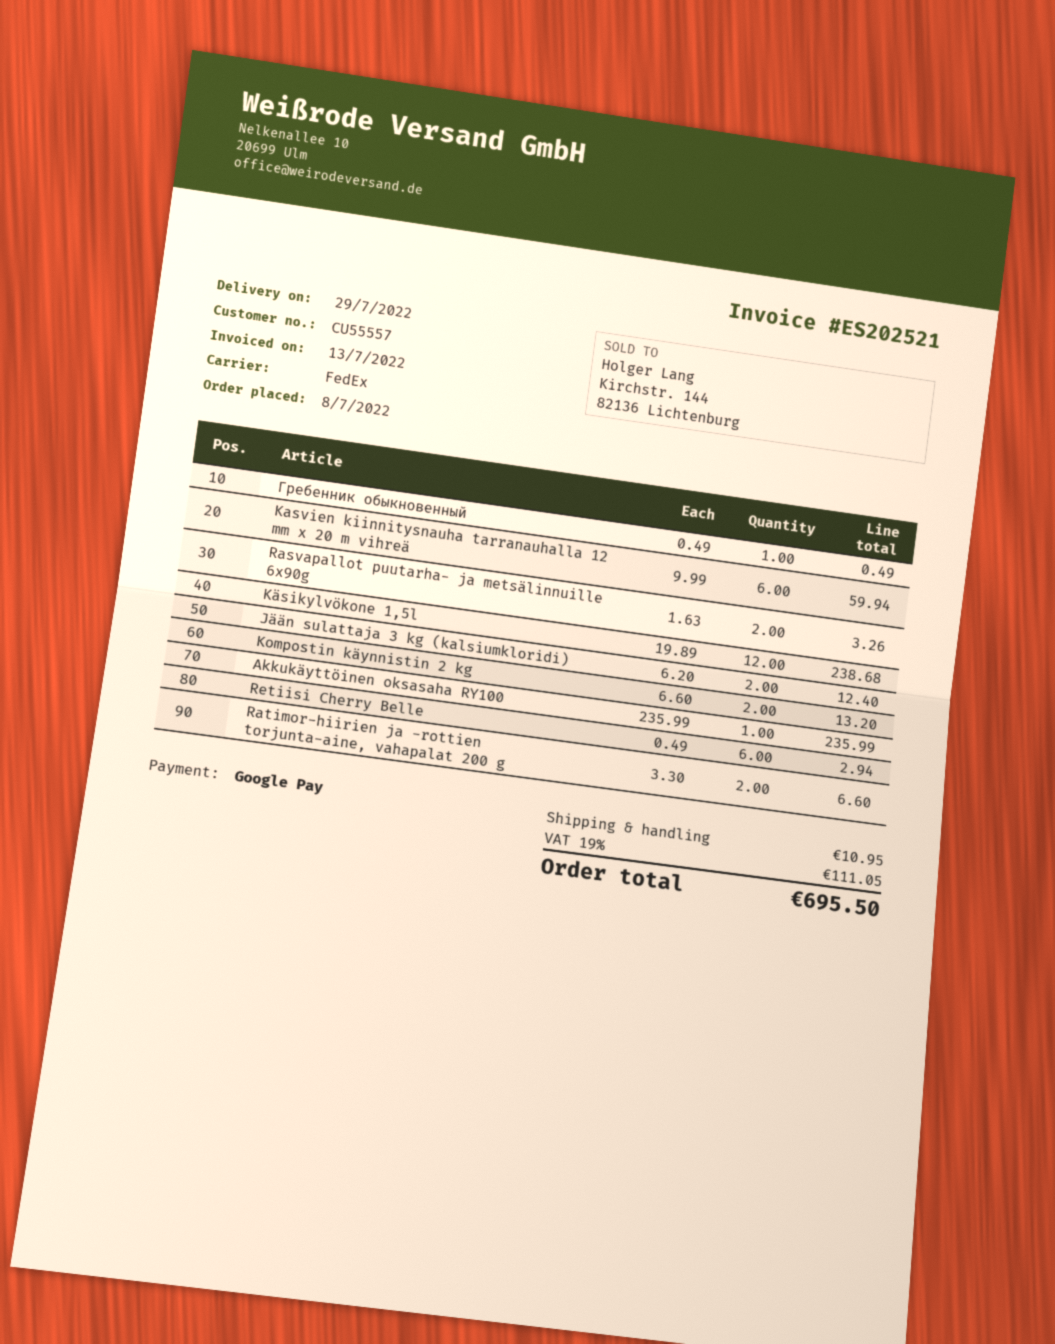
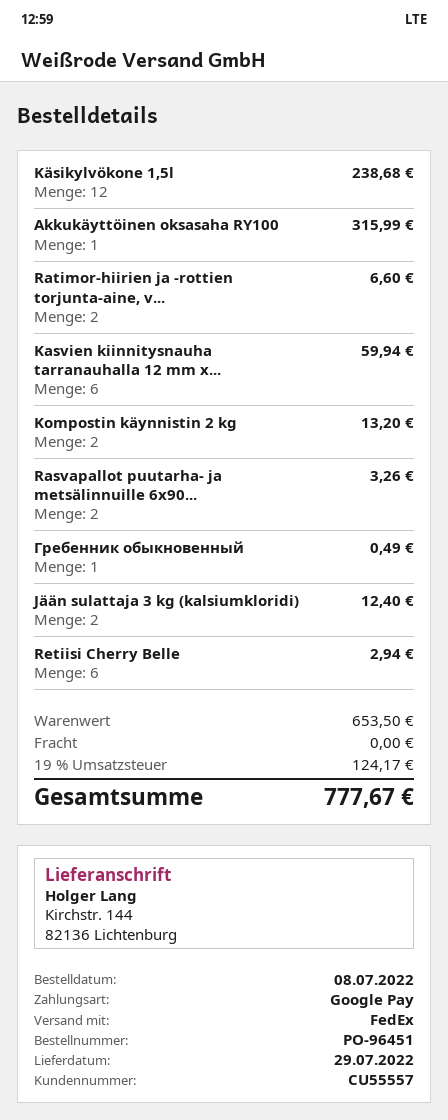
Akkukäyttöinen oksasaha RY100: 1 for 235.99 -> 1 for 315.99
shipping: 10.95 -> 0.00
tax: 19% = 111.05 -> 19% = 124.17
total: 695.50 -> 777.67

